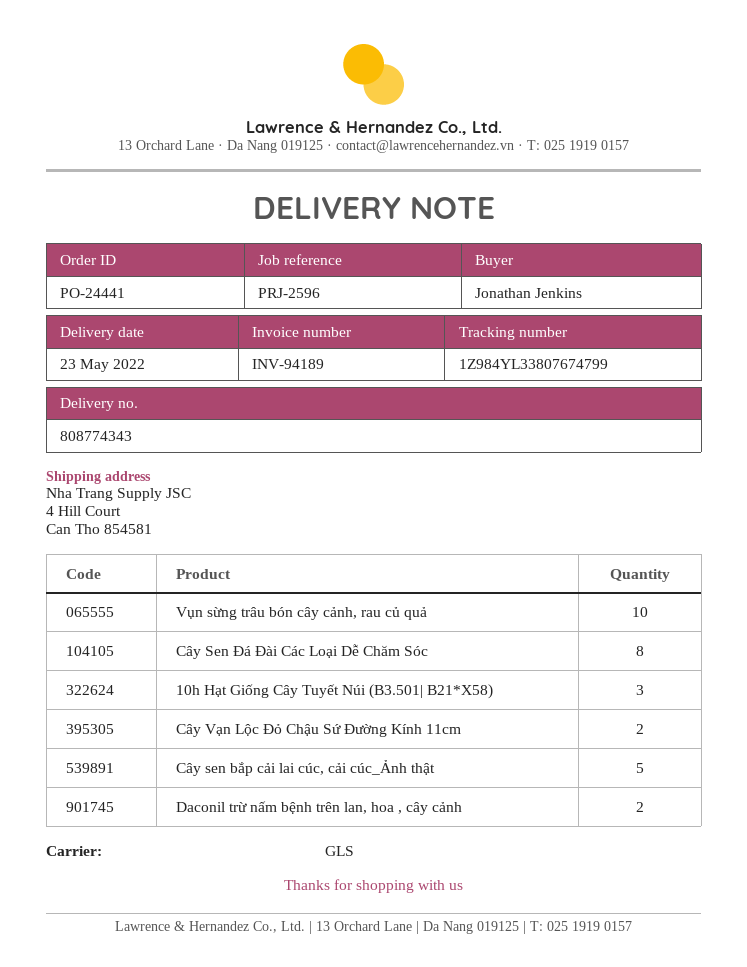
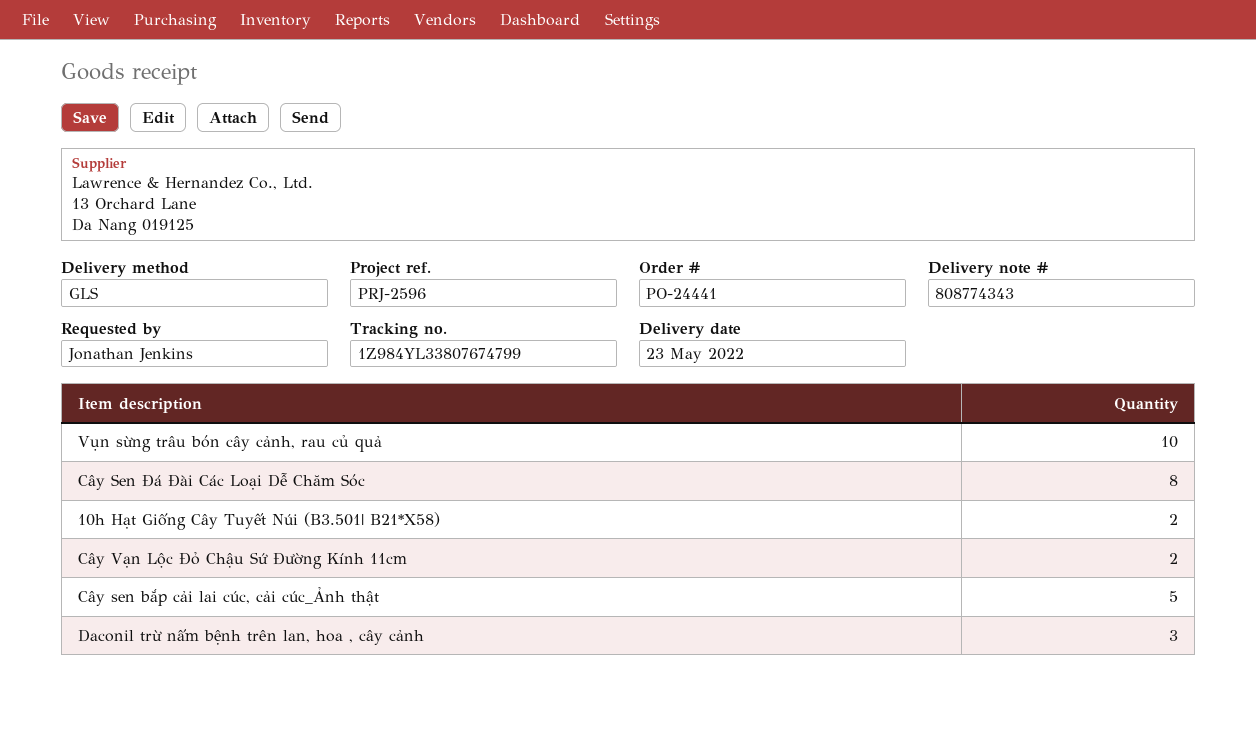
10h Hạt Giống Cây Tuyết Núi (B3.501| B21*X58): 3 -> 2
Daconil trừ nấm bệnh trên lan, hoa , cây cảnh: 2 -> 3

